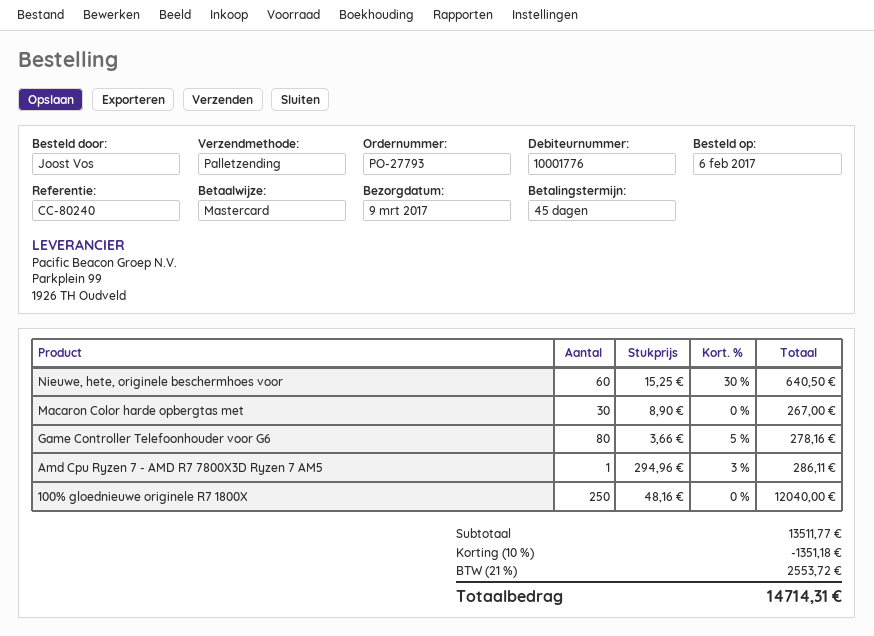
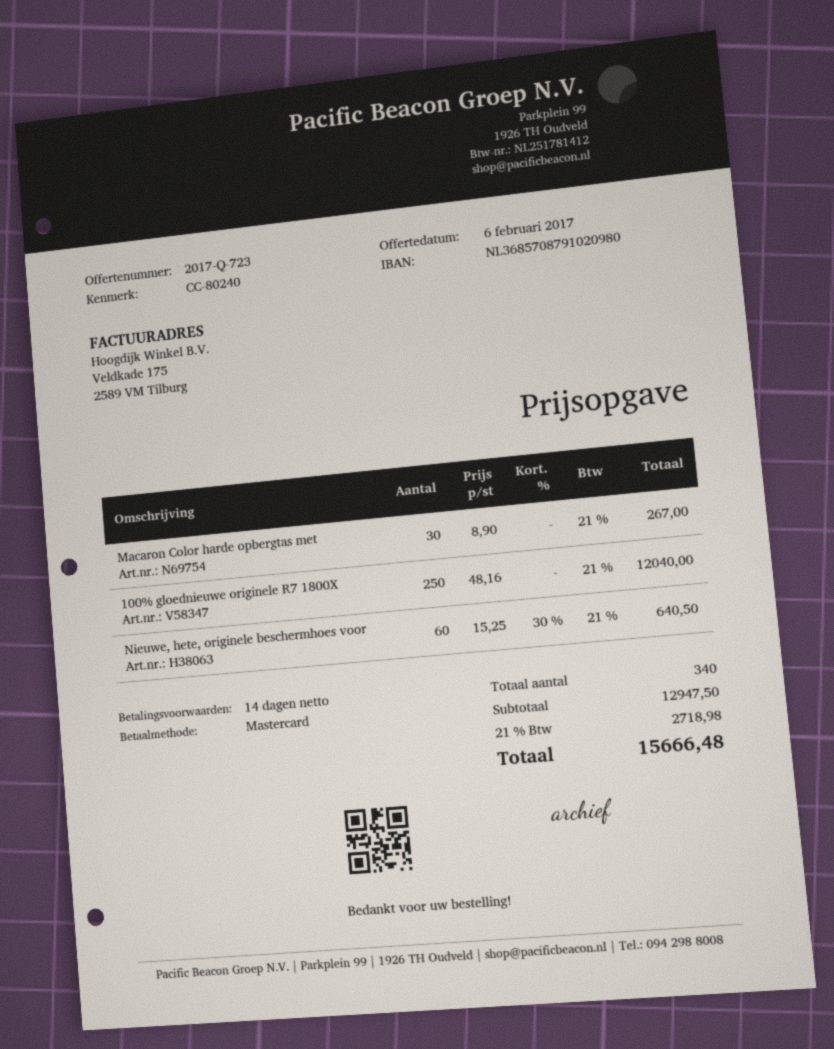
payment terms: 45 days -> 14 days
Game Controller Telefoonhouder voor G6: 80 x 3.66 - 5% = 278.16 -> none
Amd Cpu Ryzen 7 - AMD R7 7800X3D Ryzen 7 AM5: 1 x 294.96 - 3% = 286.11 -> none
subtotal: 13511.77 -> 12947.50
discount: 10% = 1351.18 -> none
tax: 21% = 2553.72 -> 21% = 2718.98
total: 14714.31 -> 15666.48

